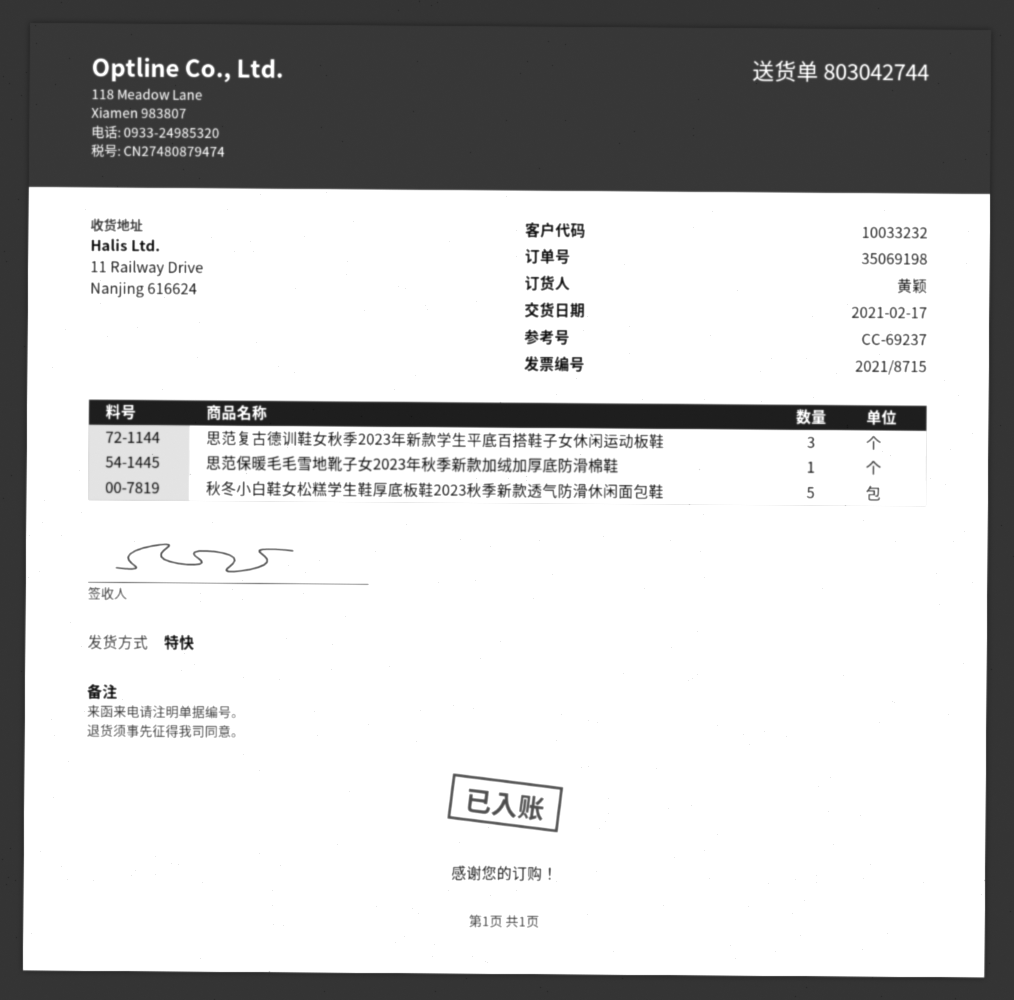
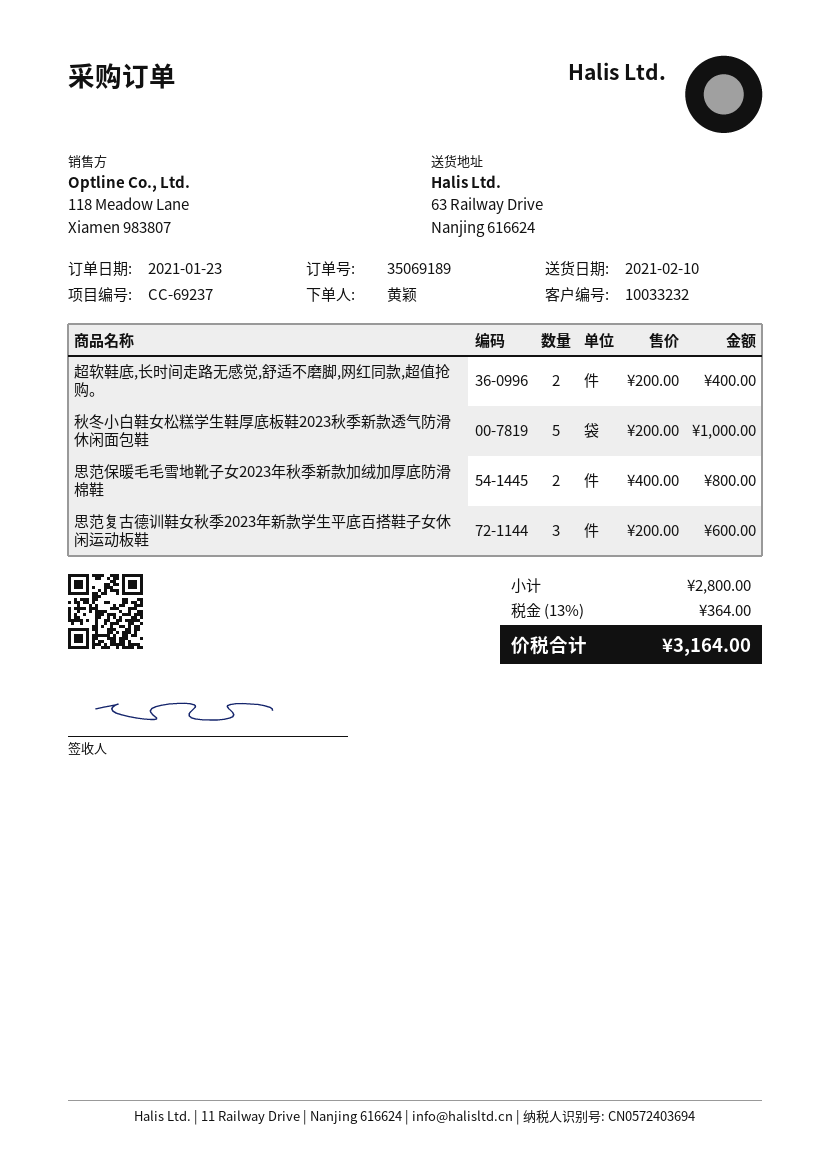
order number: 35069198 -> 35069189
delivery date: 2021-02-17 -> 2021-02-10
ship to: 11 Railway Drive, Nanjing 616624 -> 63 Railway Drive, Nanjing 616624
思范保暖毛毛雪地靴子女2023年秋季新款加绒加厚底防滑棉鞋: 1 -> 2
超软鞋底,长时间走路无感觉,舒适不磨脚,网红同款,超值抢购。: none -> 2

